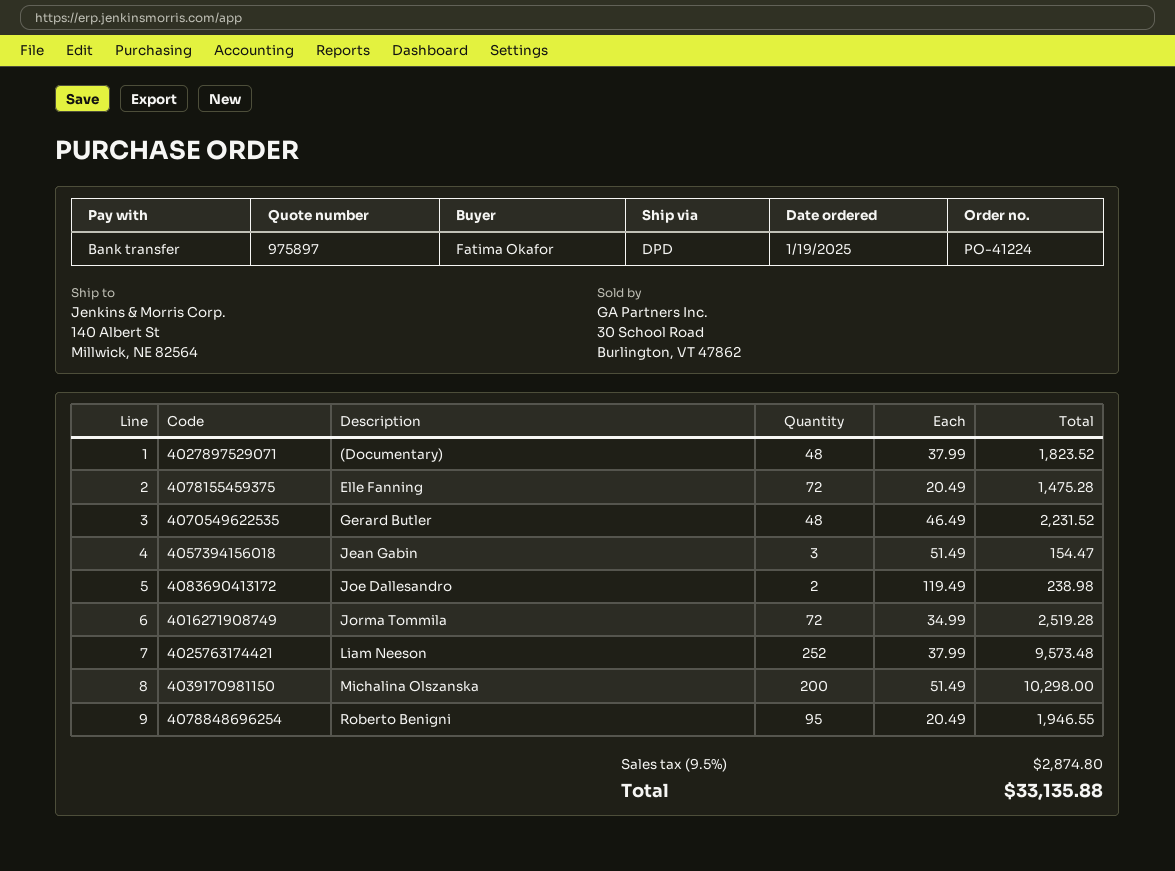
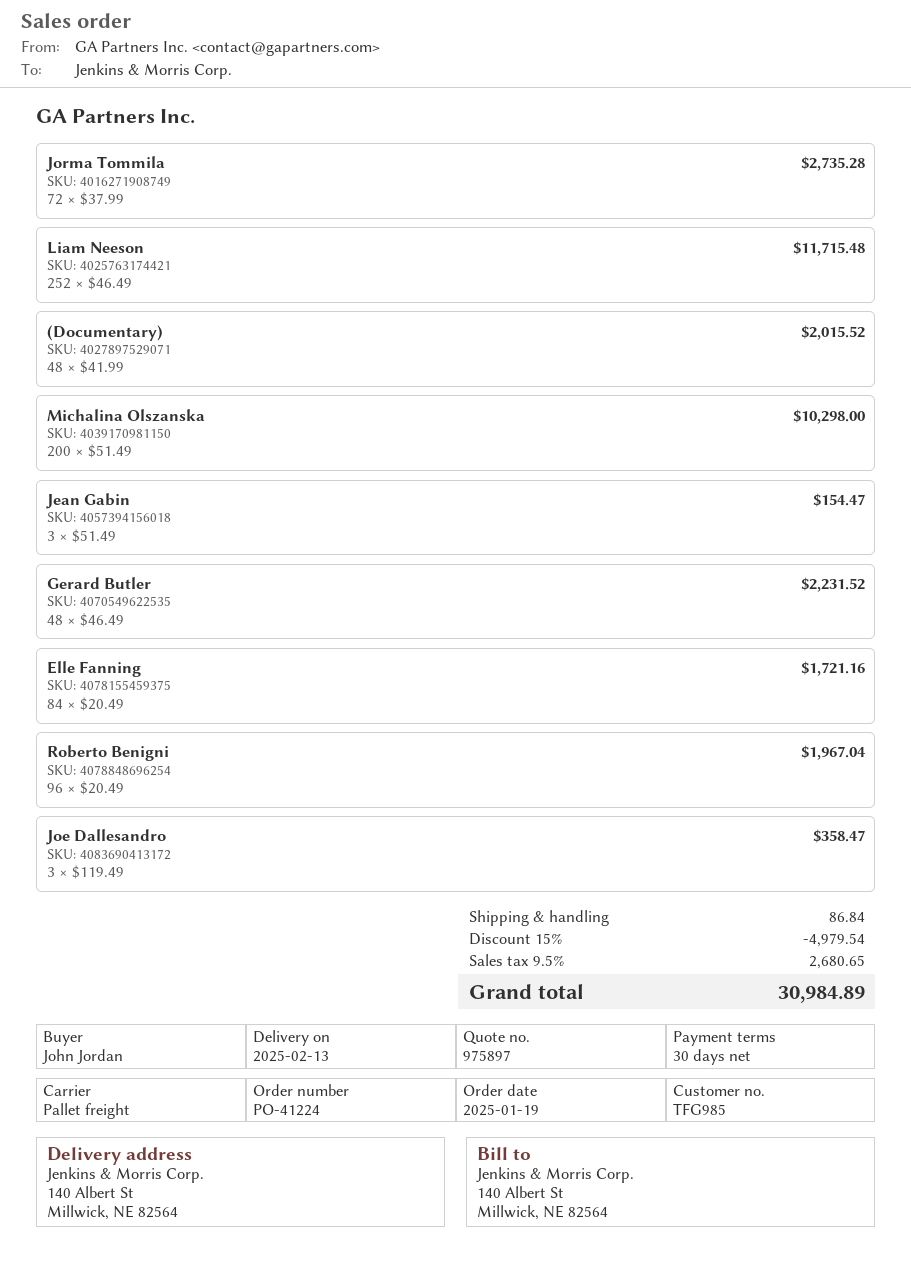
ordered by: Fatima Okafor -> John Jordan
shipping method: DPD -> pallet freight
(Documentary): 48 x 37.99 = 1823.52 -> 48 x 41.99 = 2015.52
Elle Fanning: 72 x 20.49 = 1475.28 -> 84 x 20.49 = 1721.16
Joe Dallesandro: 2 x 119.49 = 238.98 -> 3 x 119.49 = 358.47
Jorma Tommila: 72 x 34.99 = 2519.28 -> 72 x 37.99 = 2735.28
Liam Neeson: 252 x 37.99 = 9573.48 -> 252 x 46.49 = 11715.48
Roberto Benigni: 95 x 20.49 = 1946.55 -> 96 x 20.49 = 1967.04
discount: none -> 15% = 4979.54
shipping: none -> 86.84
tax: 9.5% = 2874.80 -> 9.5% = 2680.65
total: 33135.88 -> 30984.89

